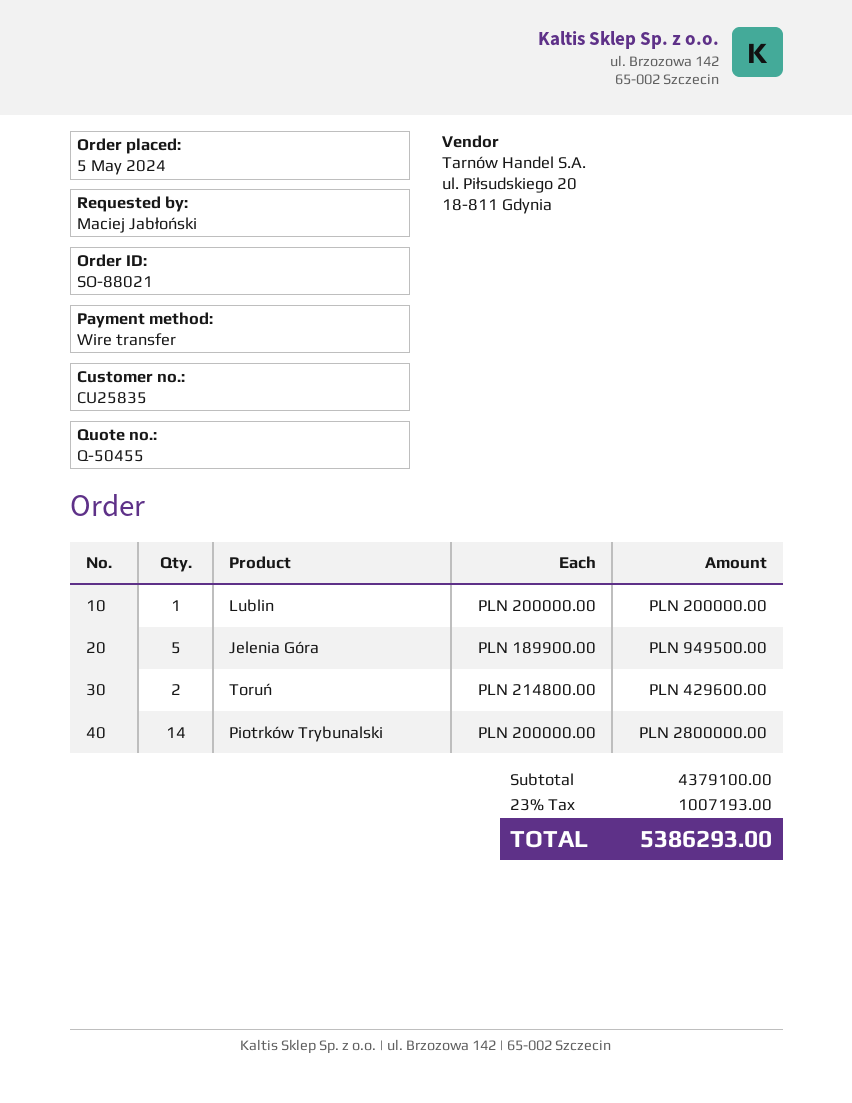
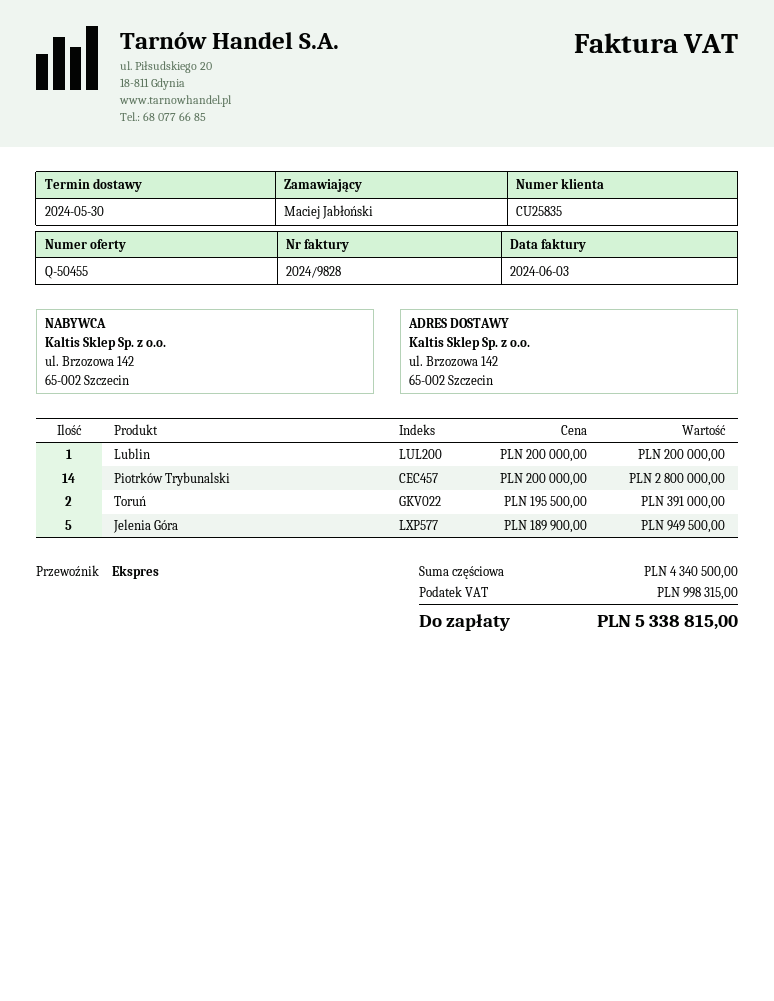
Toruń: 2 x 214800.00 = 429600.00 -> 2 x 195500.00 = 391000.00
subtotal: 4379100.00 -> 4340500.00
tax: 1007193.00 -> 998315.00
total: 5386293.00 -> 5338815.00

